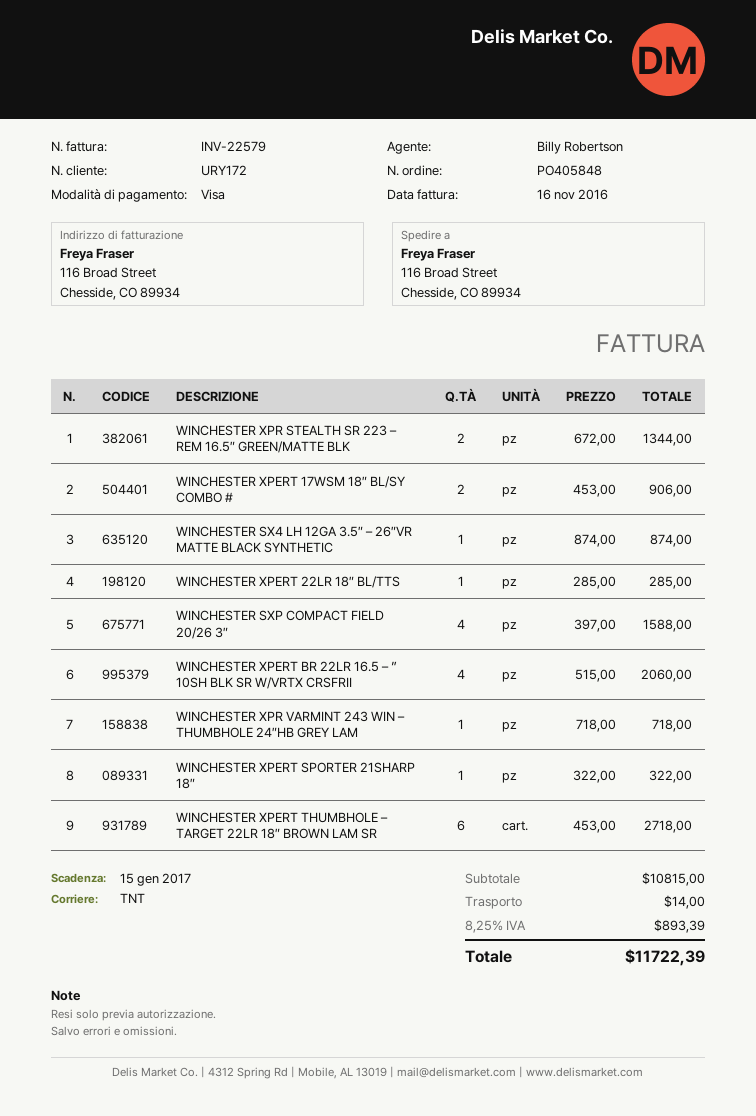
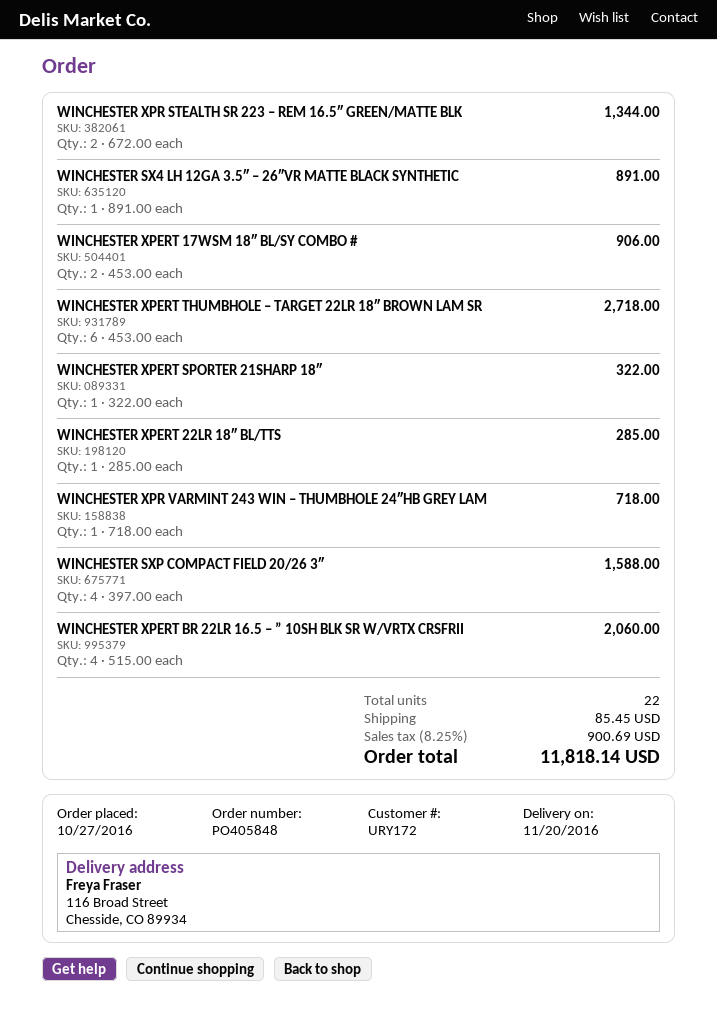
WINCHESTER SX4 LH 12GA 3.5″ – 26″VR MATTE BLACK SYNTHETIC: 1 x 874.00 = 874.00 -> 1 x 891.00 = 891.00
shipping: 14.00 -> 85.45
tax: 8.25% = 893.39 -> 8.25% = 900.69
total: 11722.39 -> 11818.14

